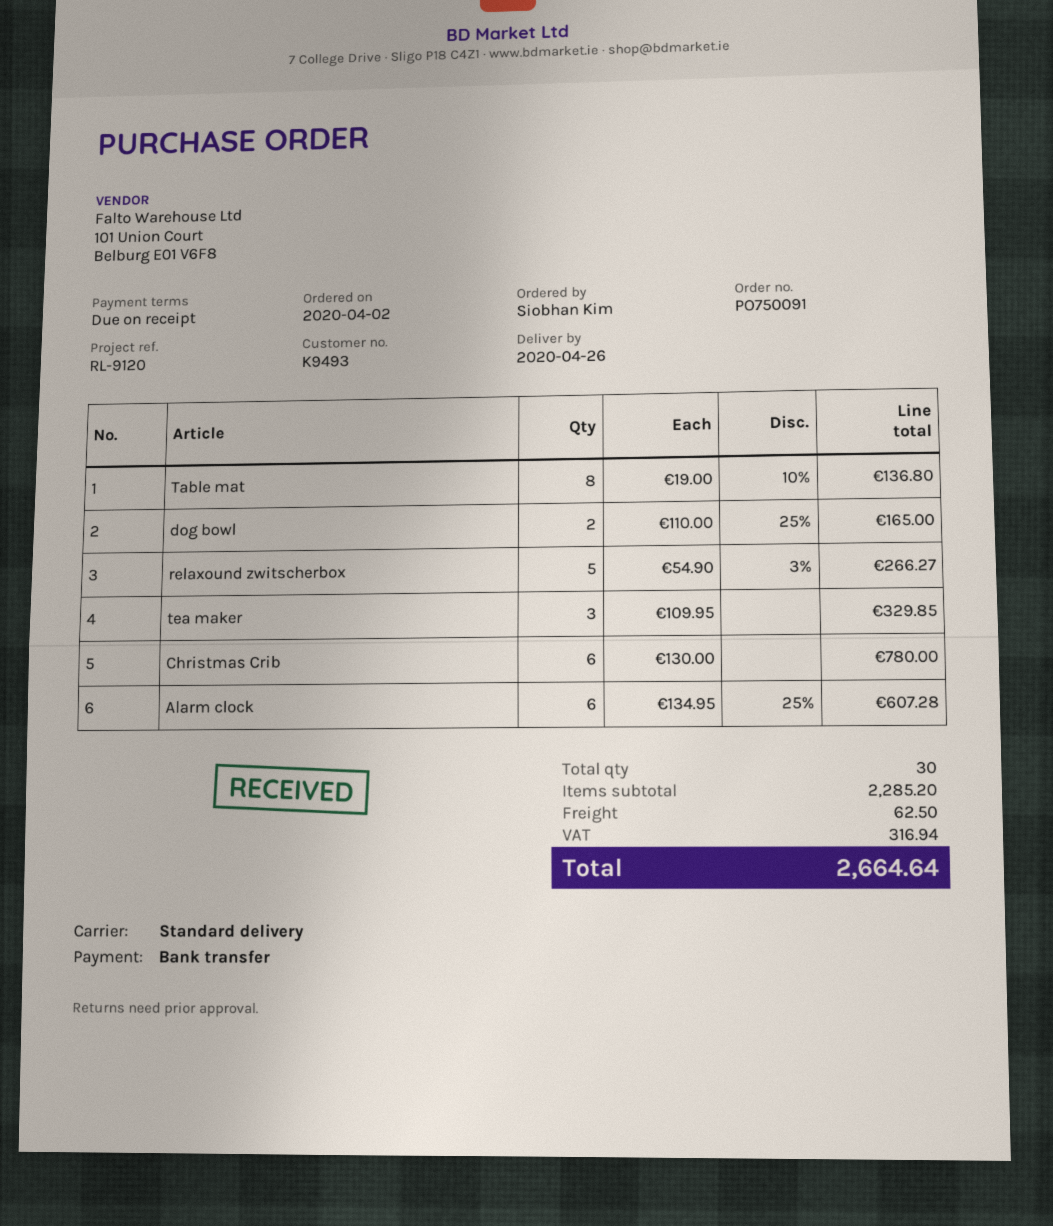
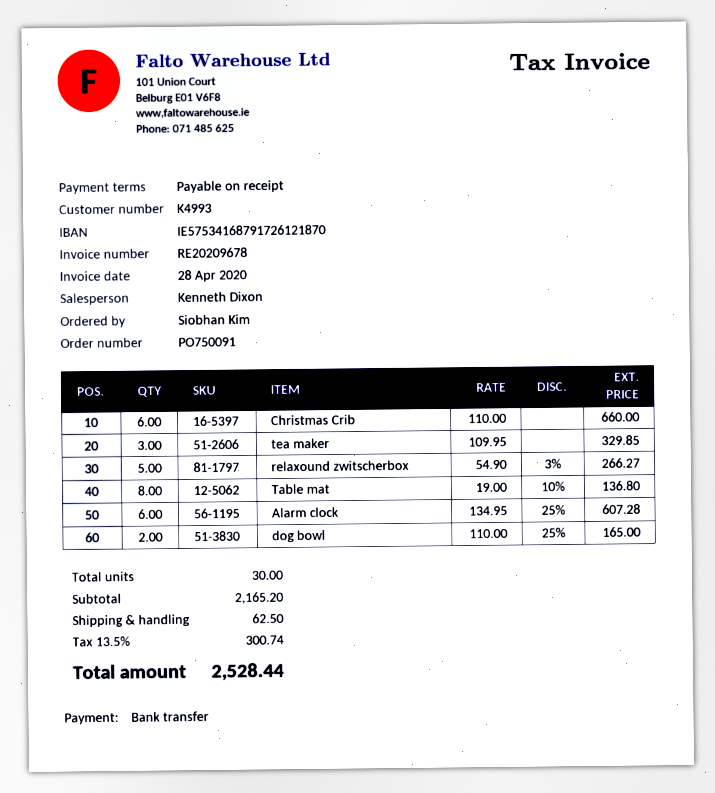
customer number: K9493 -> K4993
Christmas Crib: 6 x 130.00 = 780.00 -> 6 x 110.00 = 660.00
subtotal: 2285.20 -> 2165.20
tax: 316.94 -> 300.74
total: 2664.64 -> 2528.44

